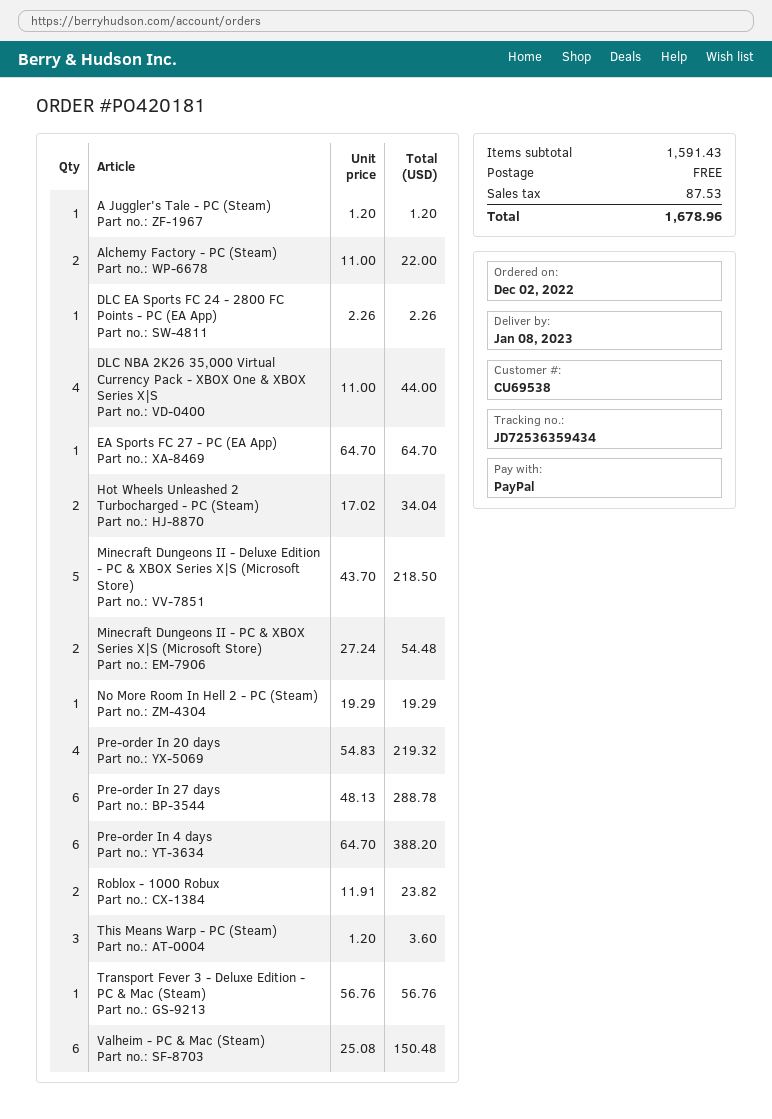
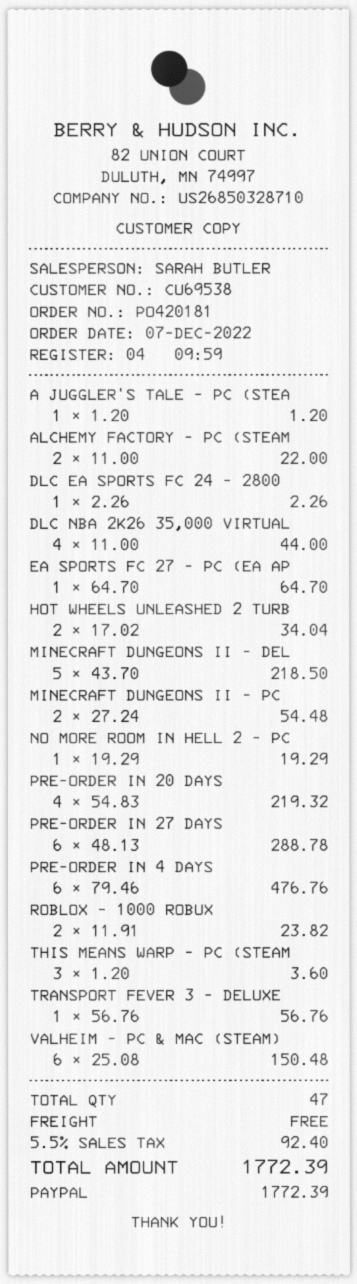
order date: 2022-12-02 -> 2022-12-07
Pre-order In 4 days: 6 x 64.70 = 388.20 -> 6 x 79.46 = 476.76
tax: 87.53 -> 92.40
total: 1678.96 -> 1772.39

